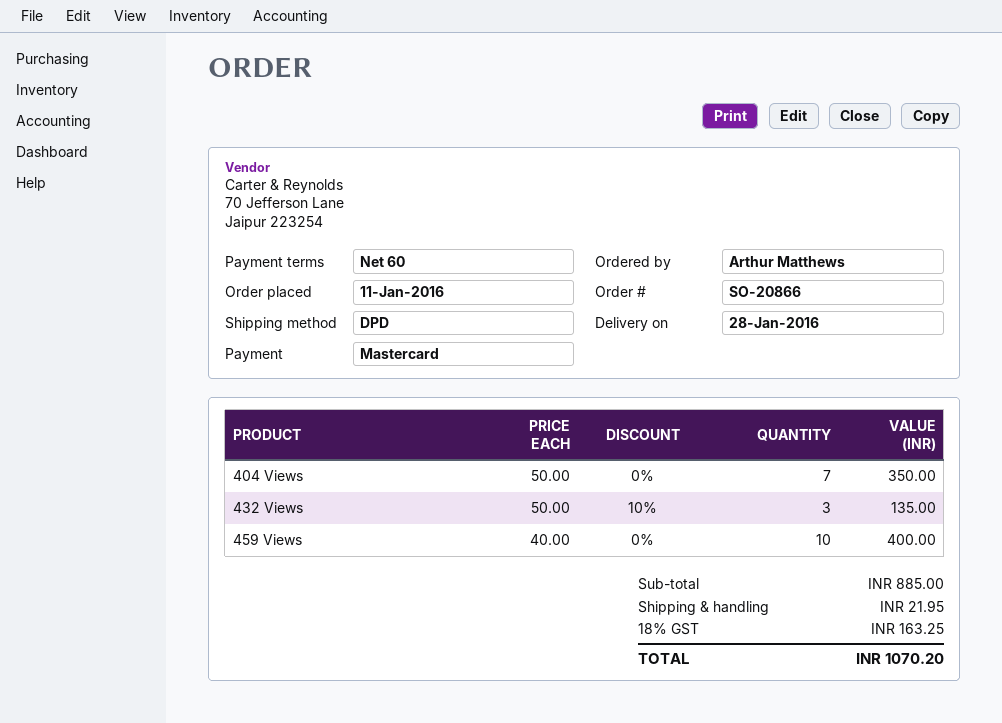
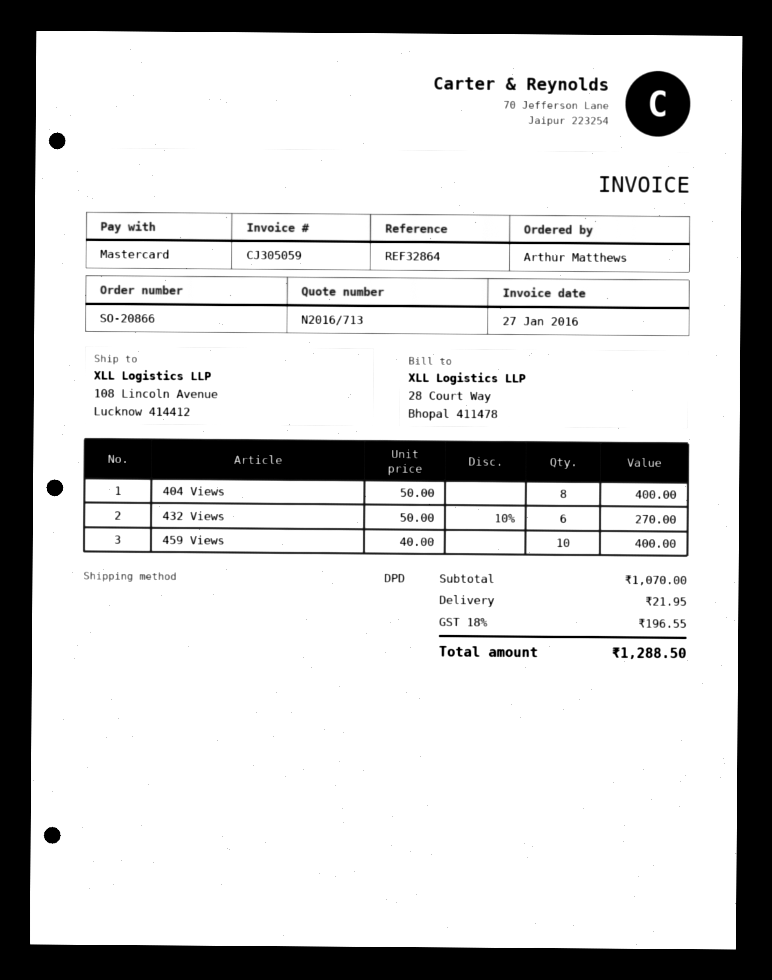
404 Views: 7 x 50.00 = 350.00 -> 8 x 50.00 = 400.00
432 Views: 3 x 50.00 - 10% = 135.00 -> 6 x 50.00 - 10% = 270.00
subtotal: 885.00 -> 1070.00
tax: 18% = 163.25 -> 18% = 196.55
total: 1070.20 -> 1288.50

